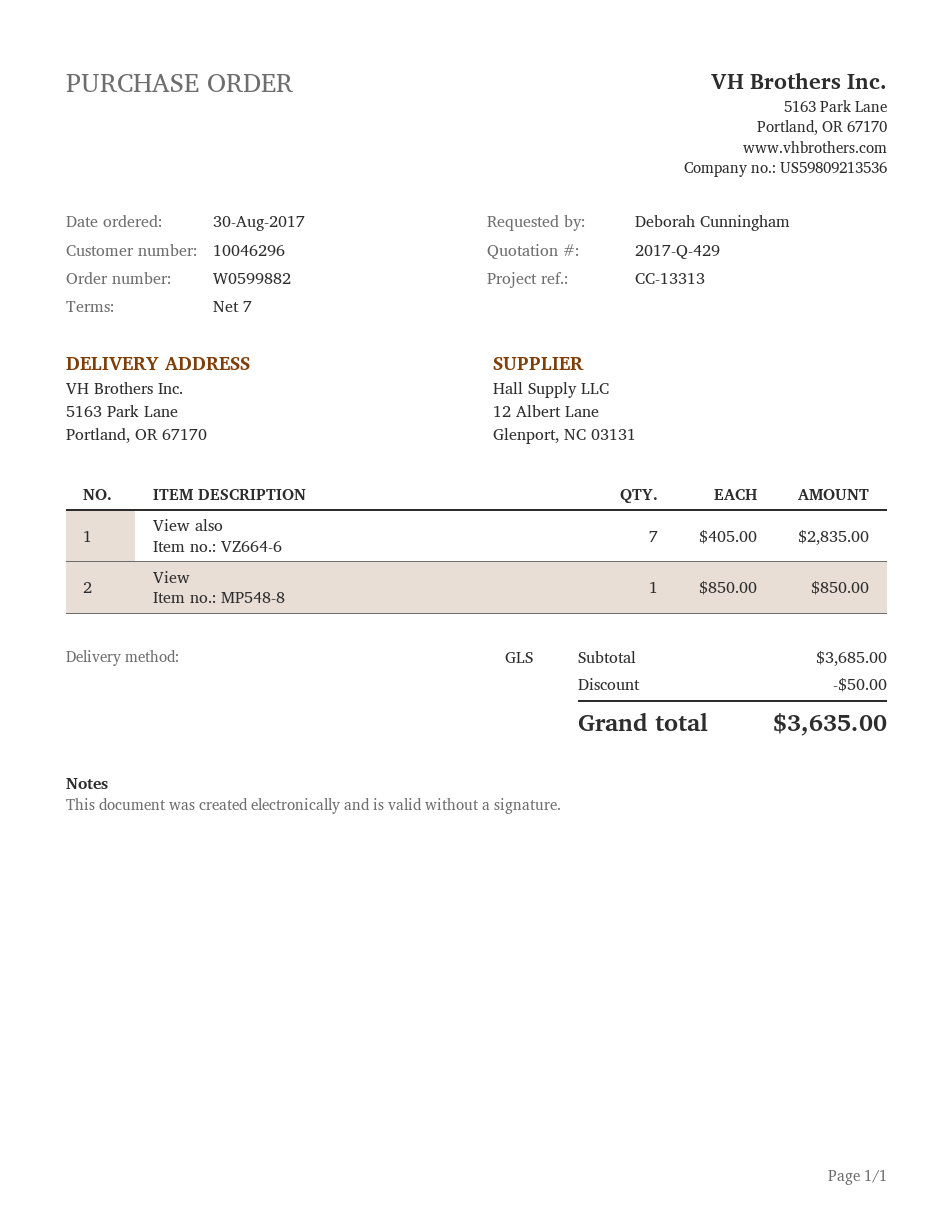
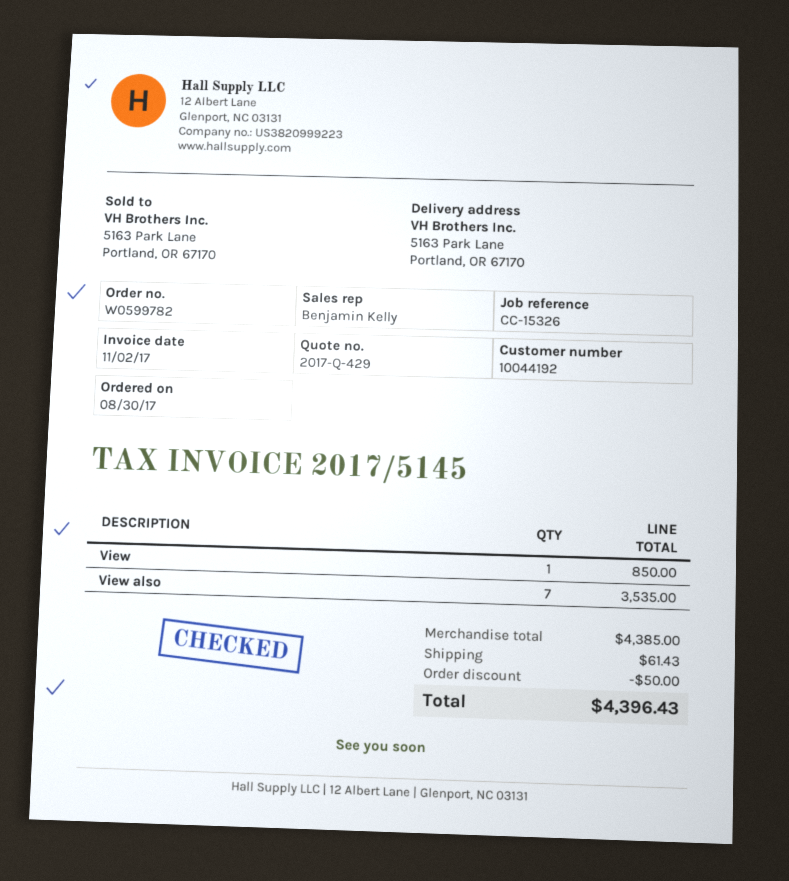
order number: W0599882 -> W0599782
customer number: 10046296 -> 10044192
reference: CC-13313 -> CC-15326
View also: 7 for 2835.00 -> 7 for 3535.00
subtotal: 3685.00 -> 4385.00
shipping: none -> 61.43
total: 3635.00 -> 4396.43

